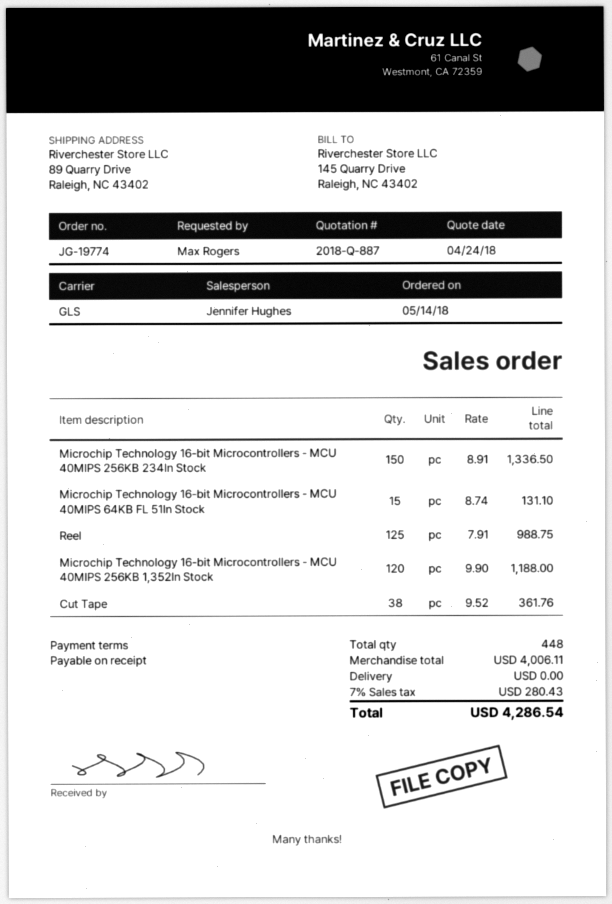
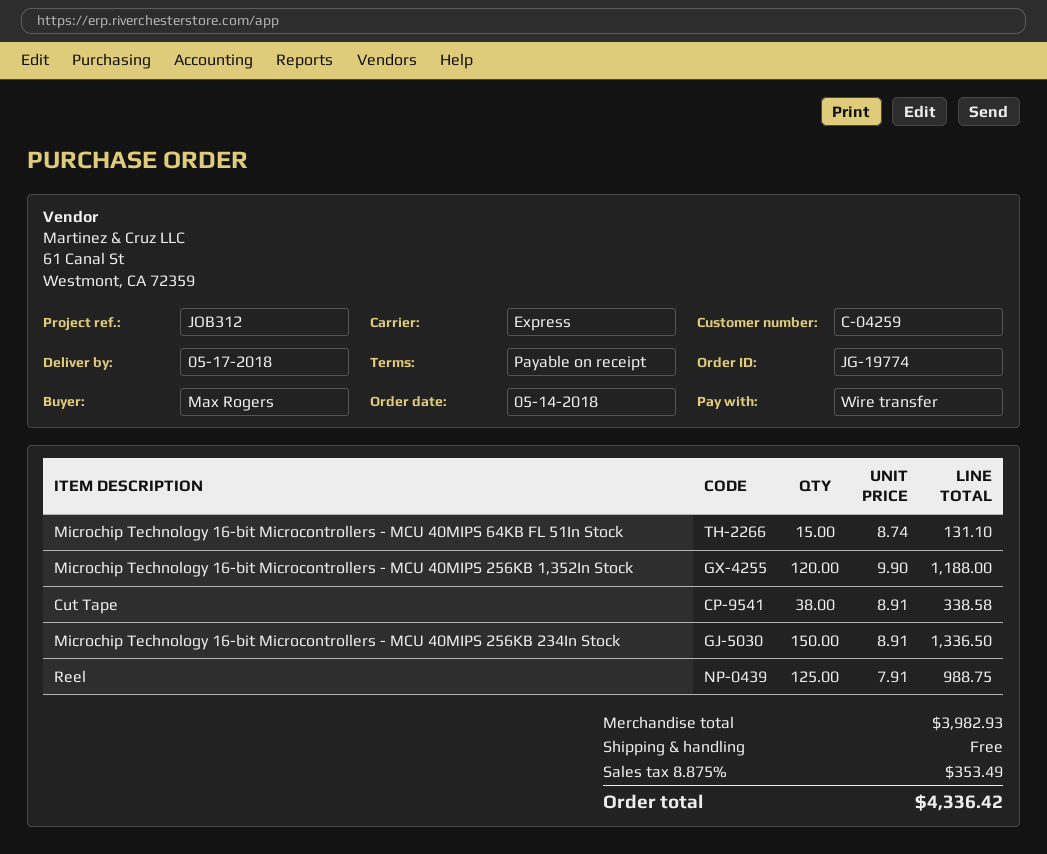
shipping method: GLS -> express
Cut Tape: 38 x 9.52 = 361.76 -> 38 x 8.91 = 338.58
subtotal: 4006.11 -> 3982.93
tax: 7% = 280.43 -> 8.875% = 353.49
total: 4286.54 -> 4336.42

